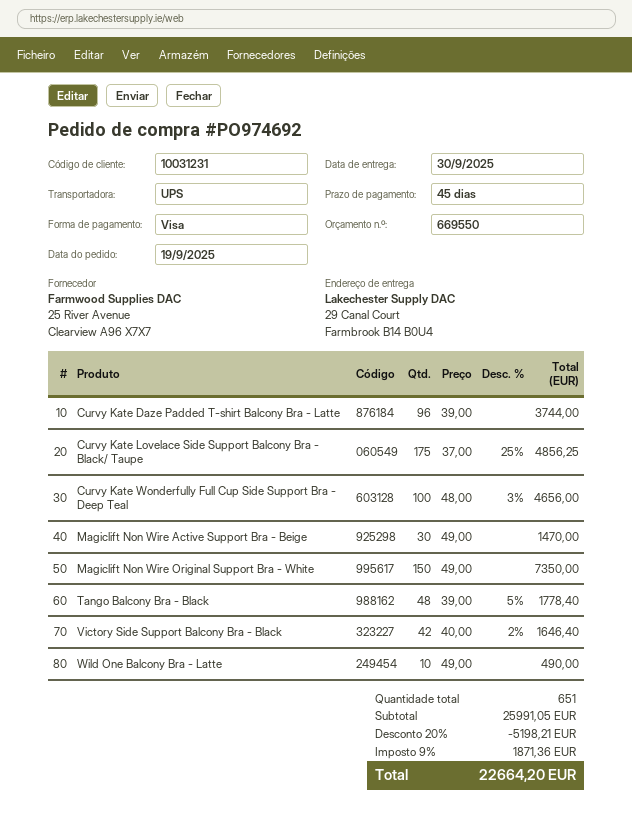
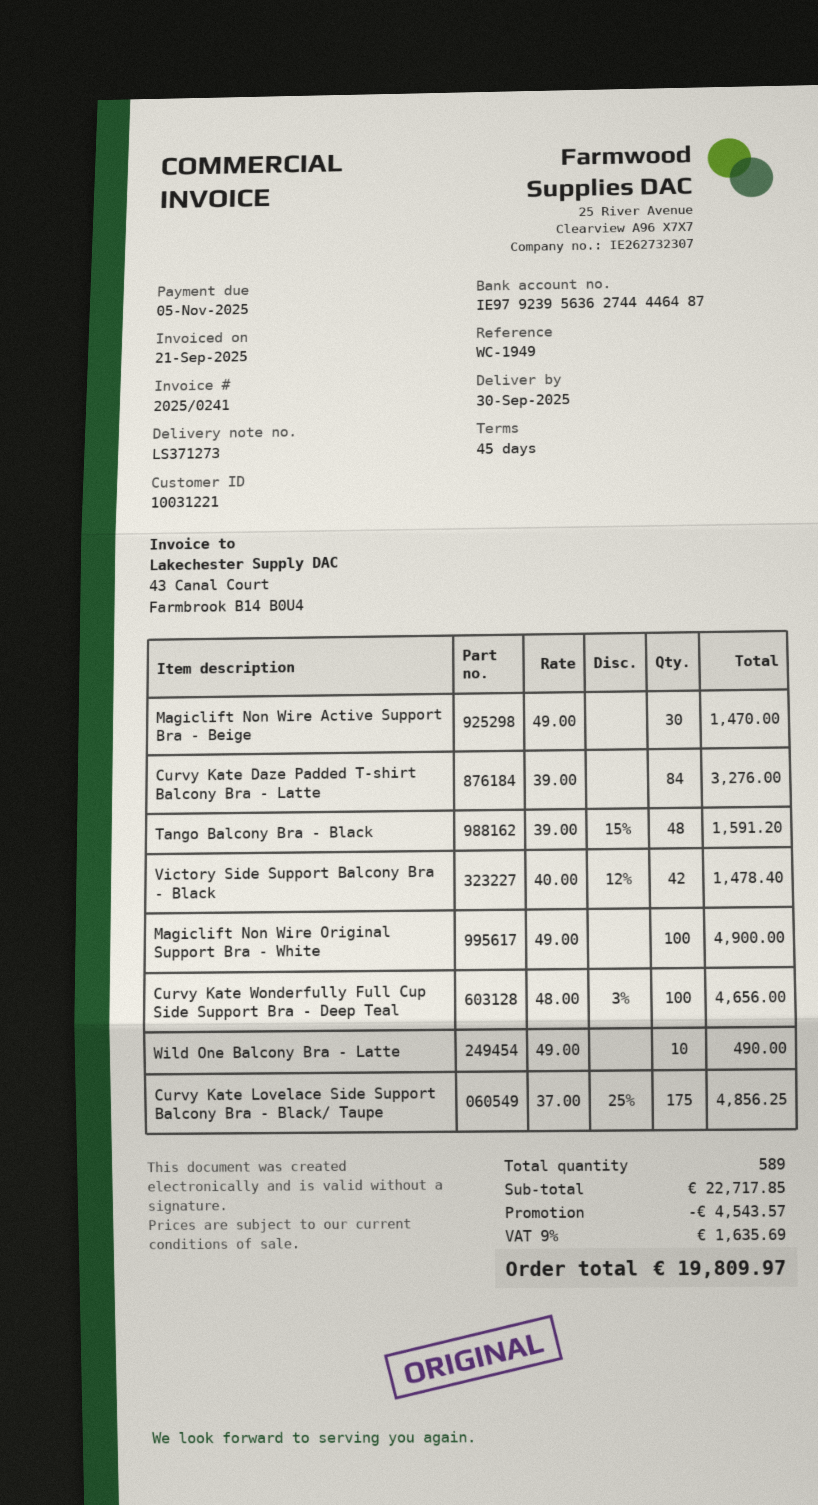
customer number: 10031231 -> 10031221
Curvy Kate Daze Padded T-shirt Balcony Bra - Latte: 96 x 39.00 = 3744.00 -> 84 x 39.00 = 3276.00
Magiclift Non Wire Original Support Bra - White: 150 x 49.00 = 7350.00 -> 100 x 49.00 = 4900.00
Tango Balcony Bra - Black: 48 x 39.00 - 5% = 1778.40 -> 48 x 39.00 - 15% = 1591.20
Victory Side Support Balcony Bra - Black: 42 x 40.00 - 2% = 1646.40 -> 42 x 40.00 - 12% = 1478.40
total quantity: 651 -> 589
subtotal: 25991.05 -> 22717.85
discount: 5198.21 -> 4543.57
tax: 9% = 1871.36 -> 9% = 1635.69
total: 22664.20 -> 19809.97

